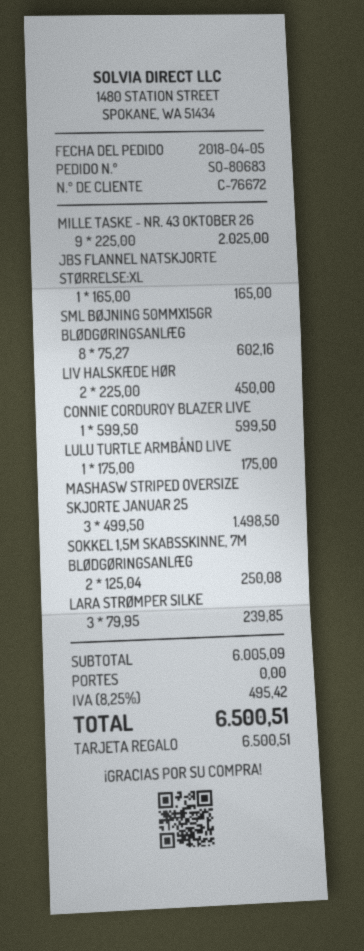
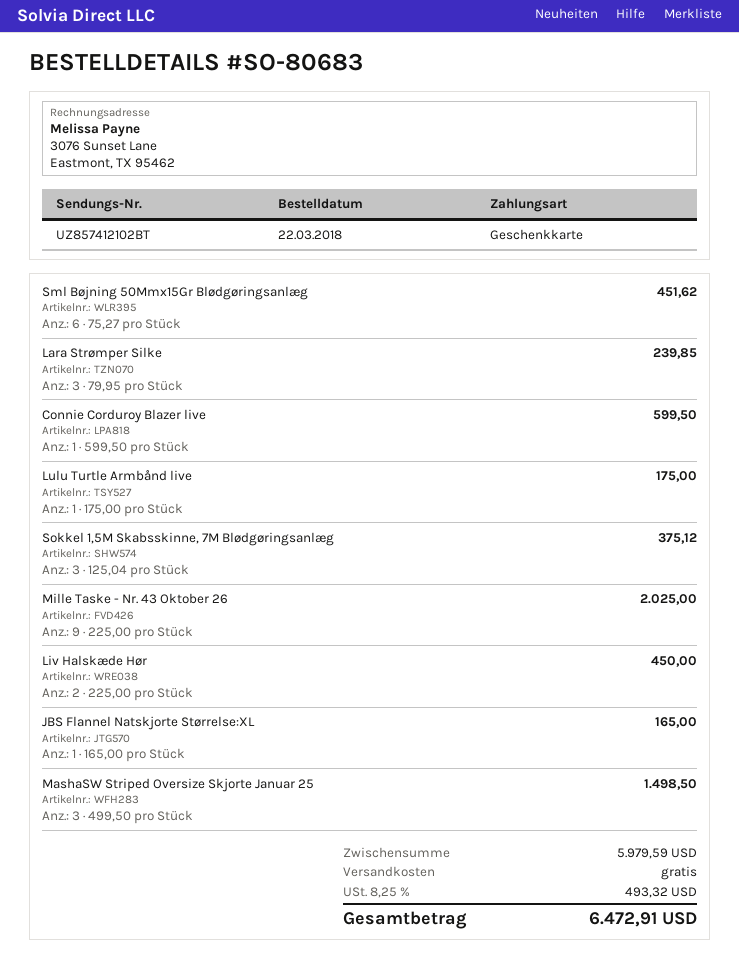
order date: 2018-04-05 -> 2018-03-22
SML BØJNING 50MMX15GR BLØDGØRINGSANLÆG: 8 x 75.27 = 602.16 -> 6 x 75.27 = 451.62
SOKKEL 1,5M SKABSSKINNE, 7M BLØDGØRINGSANLÆG: 2 x 125.04 = 250.08 -> 3 x 125.04 = 375.12
subtotal: 6005.09 -> 5979.59
tax: 8.25% = 495.42 -> 8.25% = 493.32
total: 6500.51 -> 6472.91

